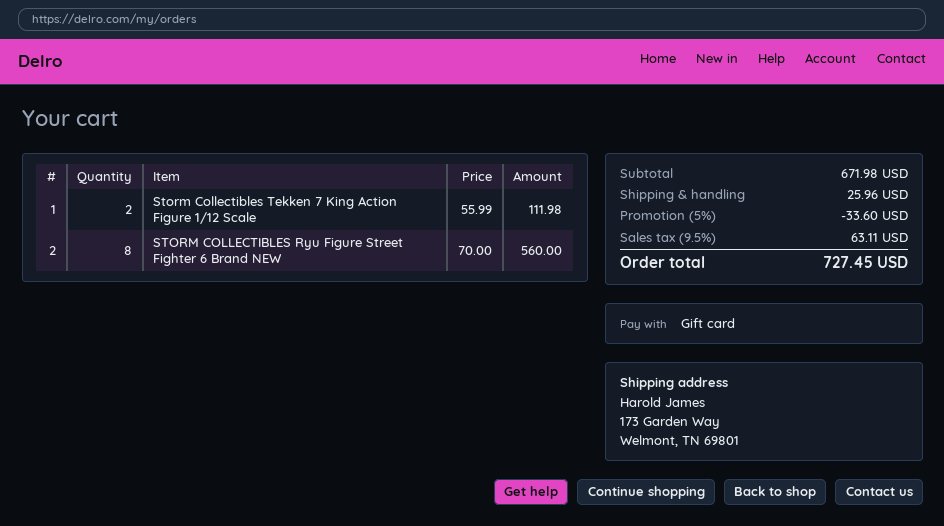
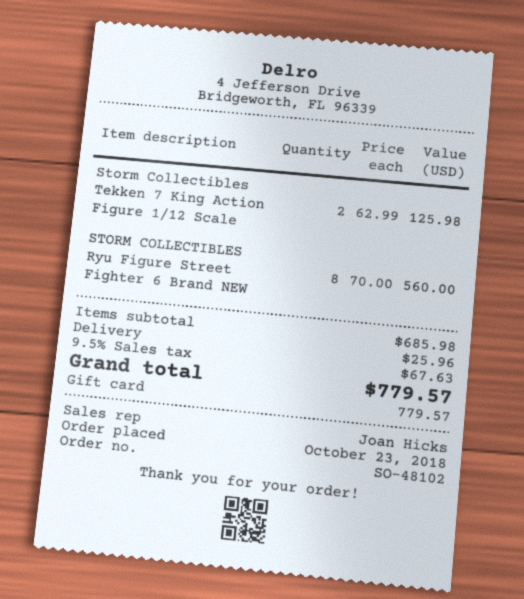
Storm Collectibles Tekken 7 King Action Figure 1/12 Scale: 2 x 55.99 = 111.98 -> 2 x 62.99 = 125.98
subtotal: 671.98 -> 685.98
discount: 5% = 33.60 -> none
tax: 9.5% = 63.11 -> 9.5% = 67.63
total: 727.45 -> 779.57

